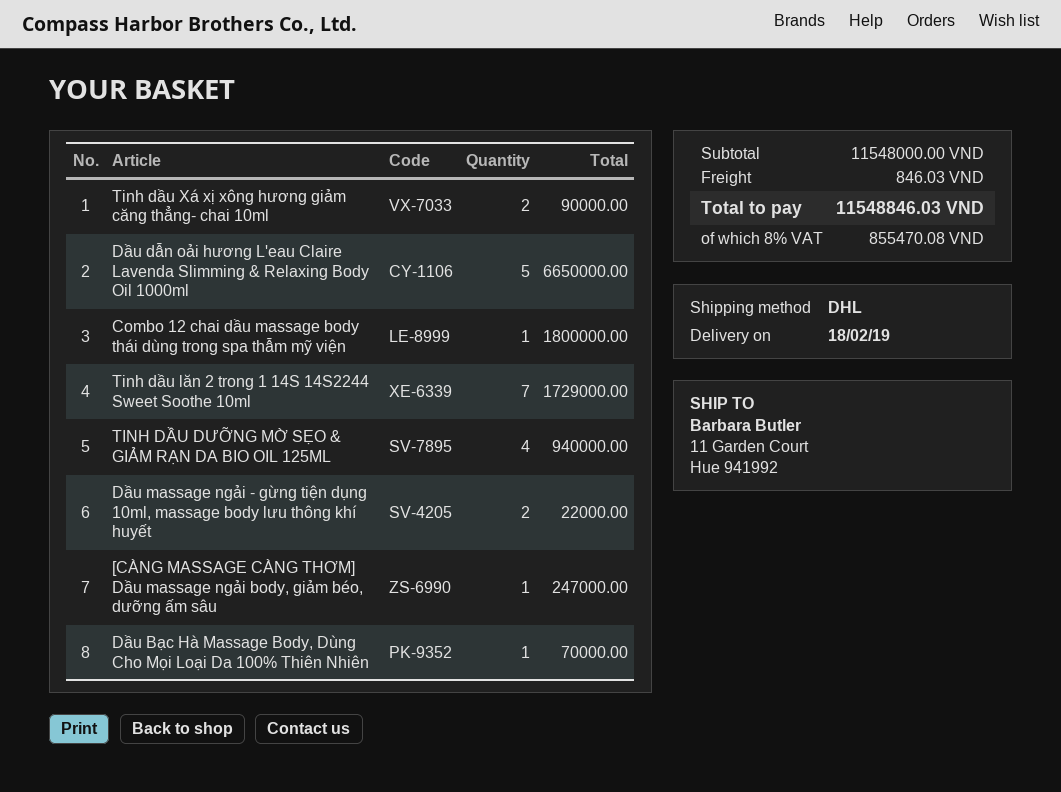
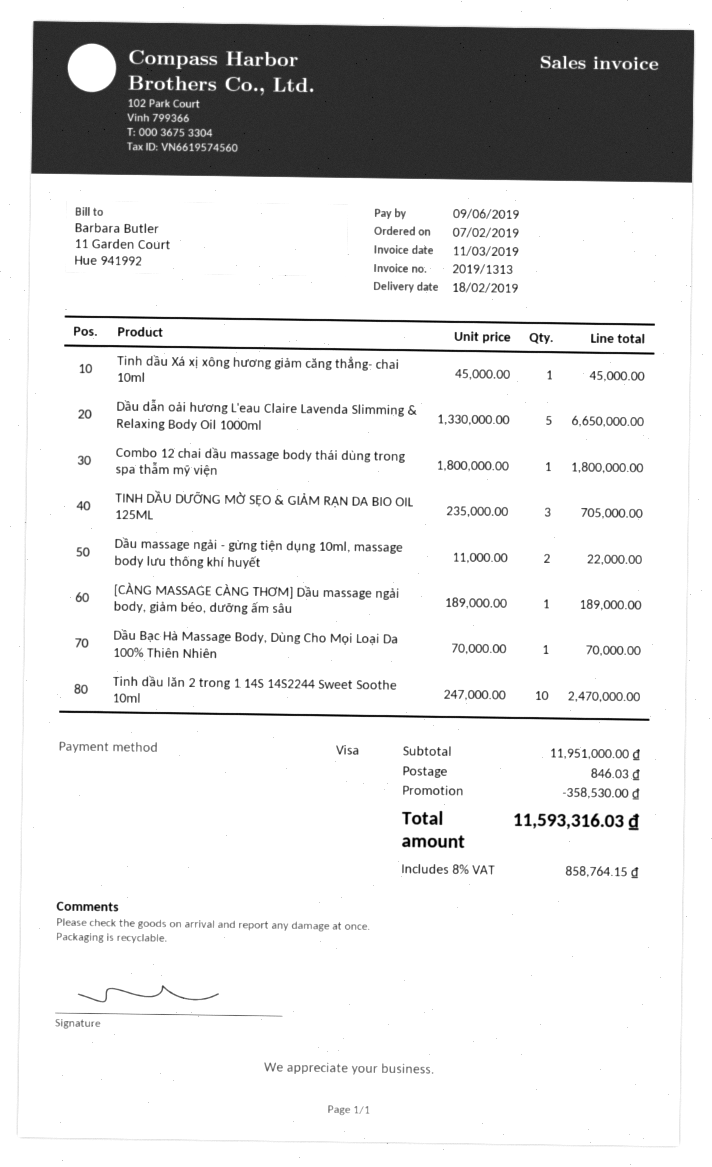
Tinh dầu Xá xị xông hương giảm căng thẳng- chai 10ml: 2 for 90000.00 -> 1 for 45000.00
Tinh dầu lăn 2 trong 1 14S 14S2244 Sweet Soothe 10ml: 7 for 1729000.00 -> 10 for 2470000.00
TINH DẦU DƯỠNG MỜ SẸO & GIẢM RẠN DA BIO OIL 125ML: 4 for 940000.00 -> 3 for 705000.00
[CÀNG MASSAGE CÀNG THƠM] Dầu massage ngải body, giảm béo, dưỡng ấm sâu: 1 for 247000.00 -> 1 for 189000.00
subtotal: 11548000.00 -> 11951000.00
discount: none -> 358530.00
tax: 8% = 855470.08 -> 8% = 858764.15
total: 11548846.03 -> 11593316.03

